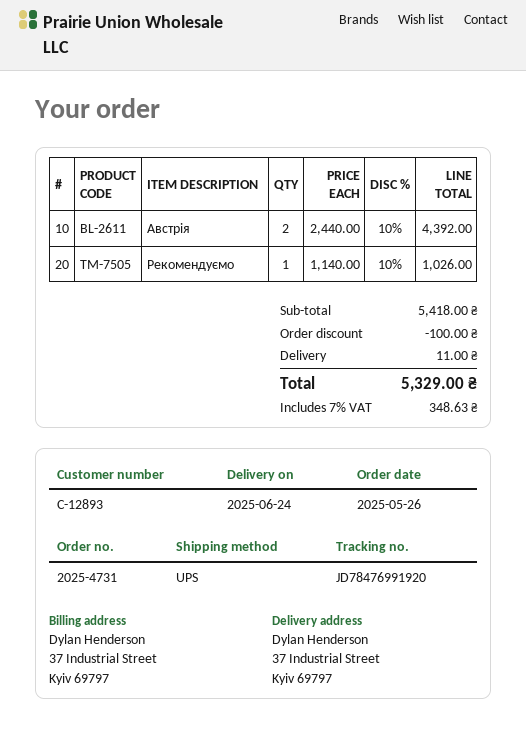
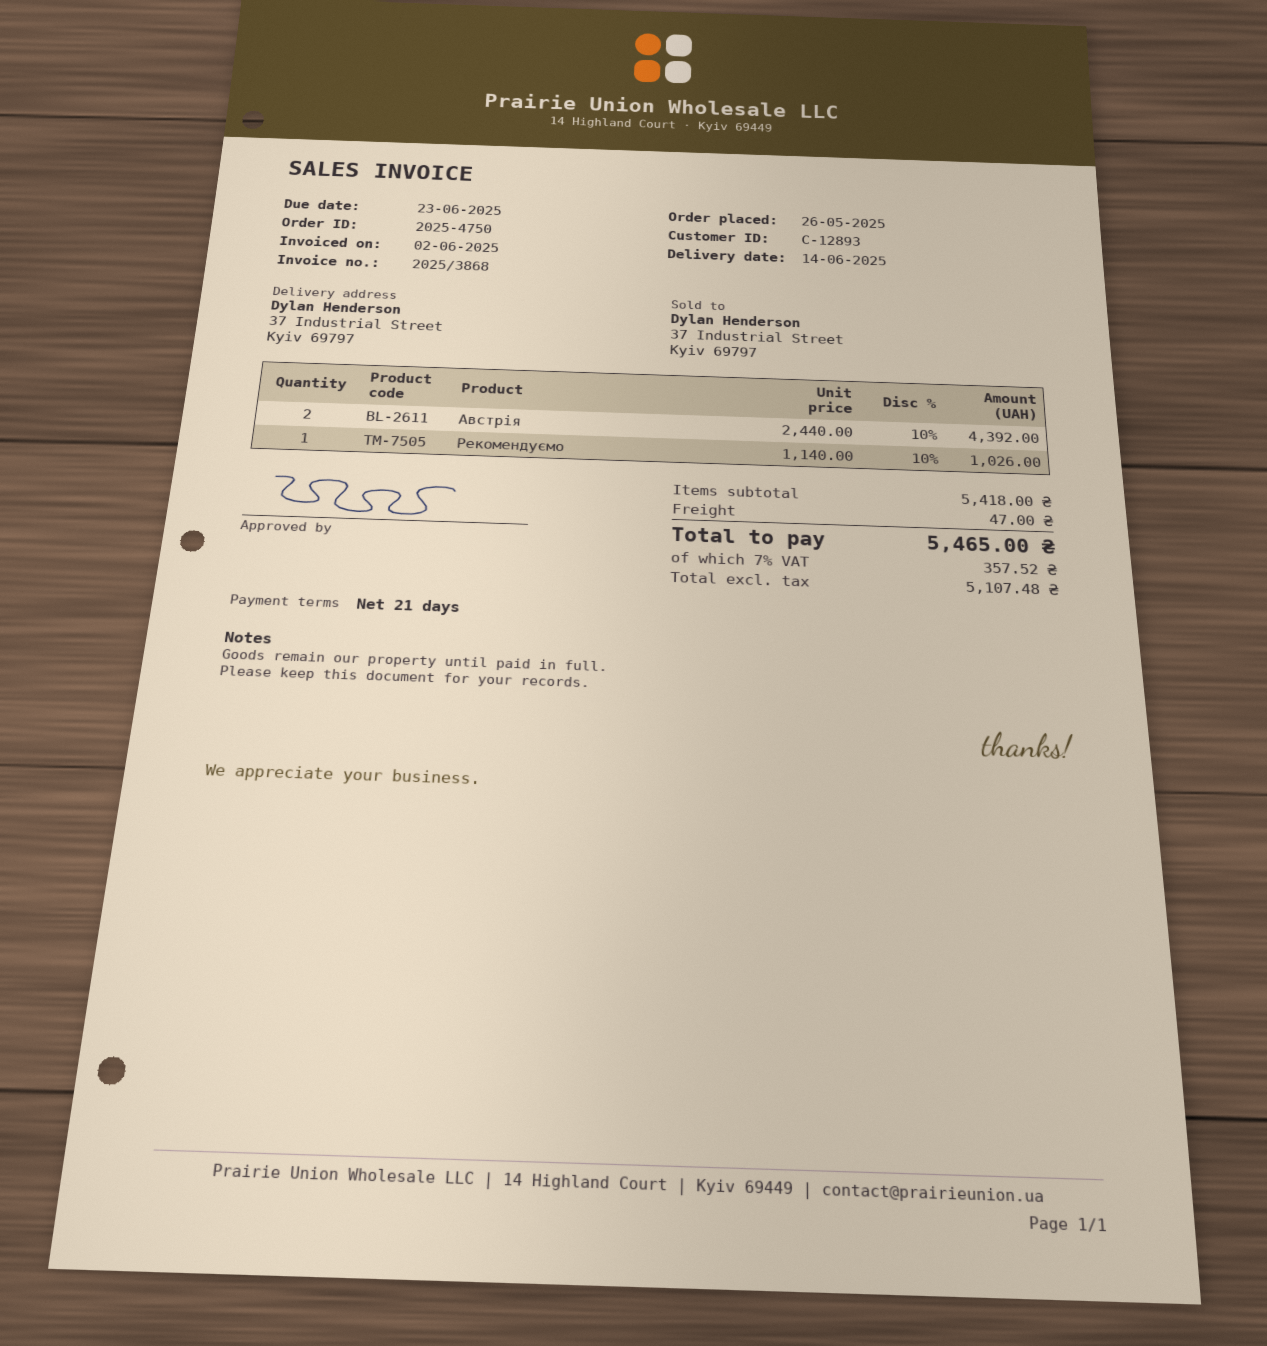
order number: 2025-4731 -> 2025-4750
delivery date: 2025-06-24 -> 2025-06-14
discount: 100.00 -> none
shipping: 11.00 -> 47.00
tax: 7% = 348.63 -> 7% = 357.52
total: 5329.00 -> 5465.00

